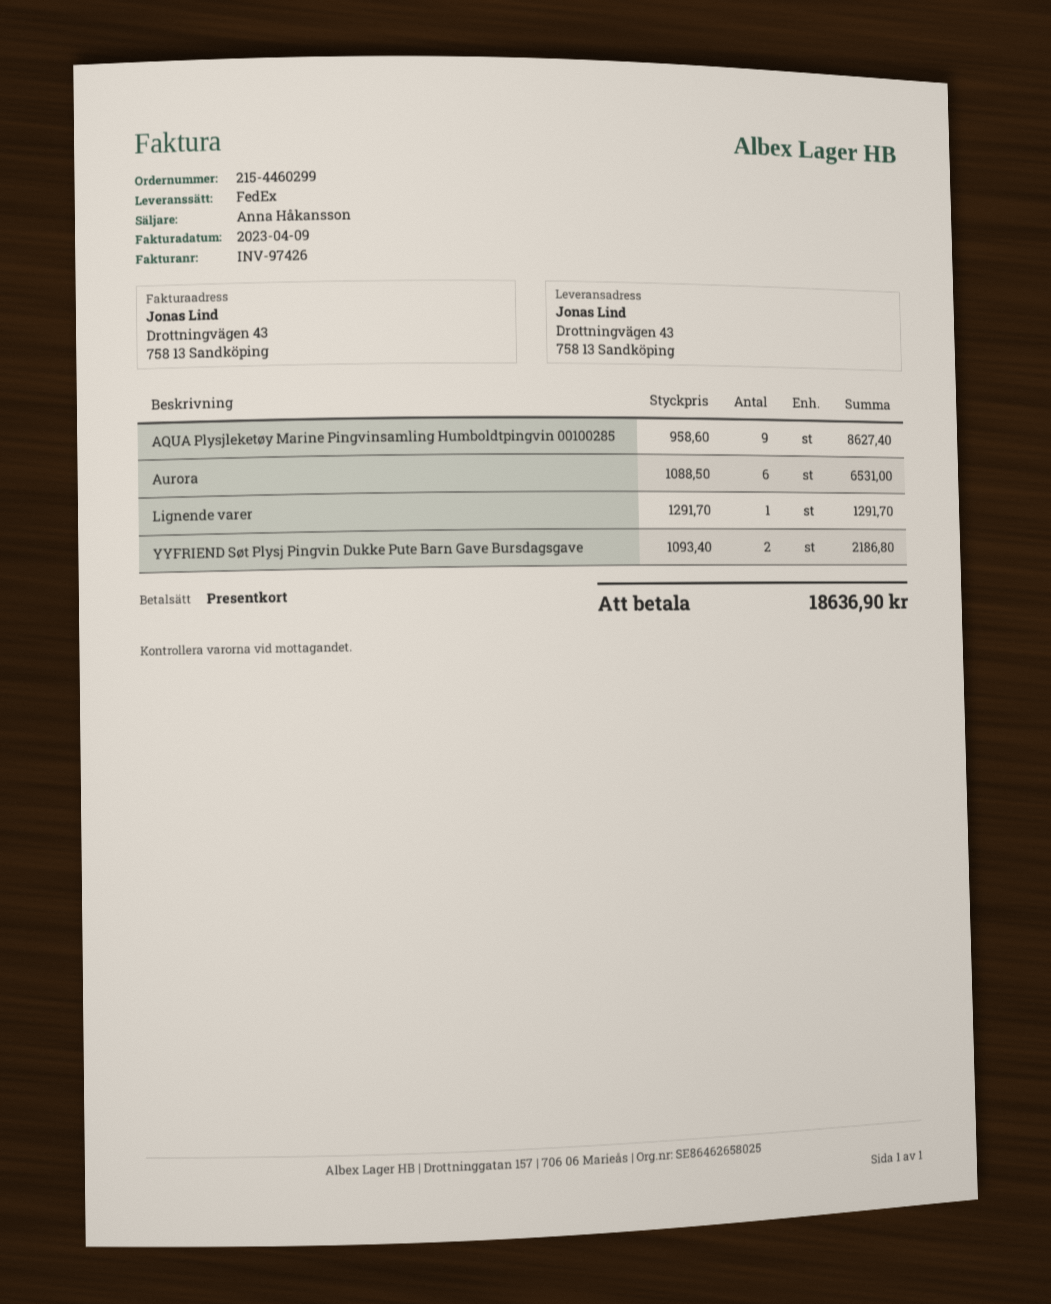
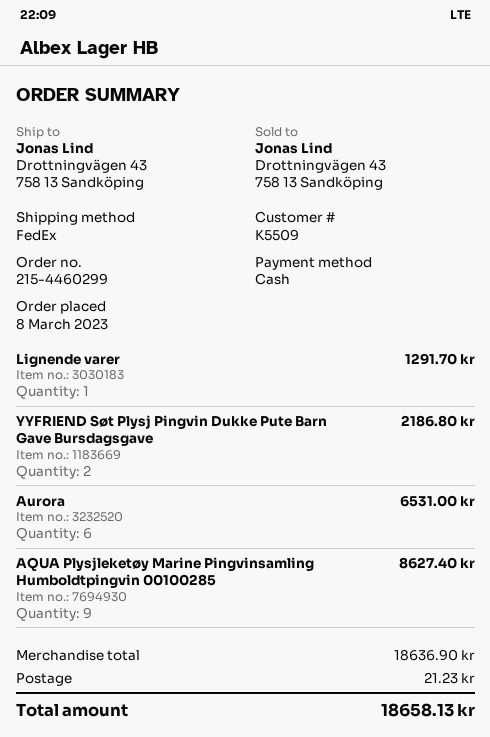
payment method: gift card -> cash
shipping: none -> 21.23
total: 18636.90 -> 18658.13

